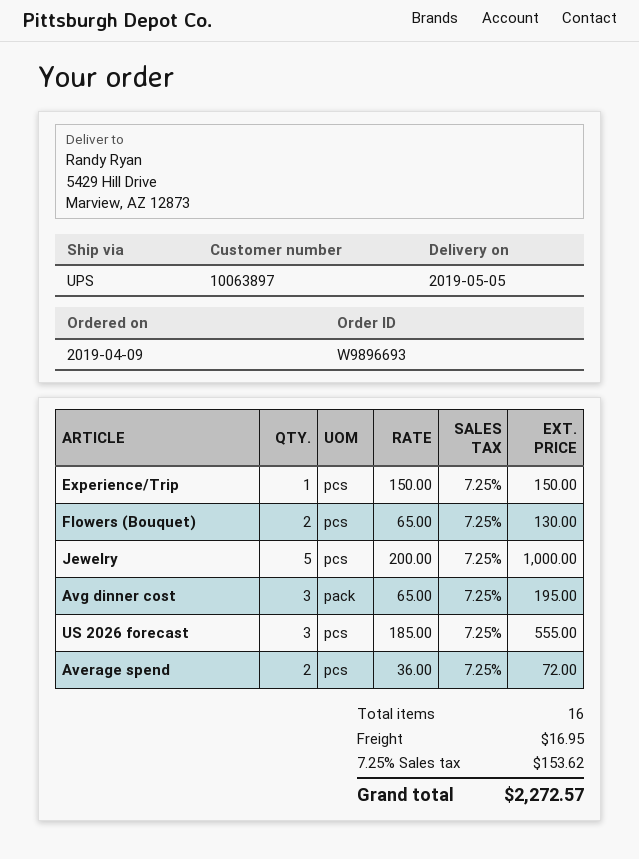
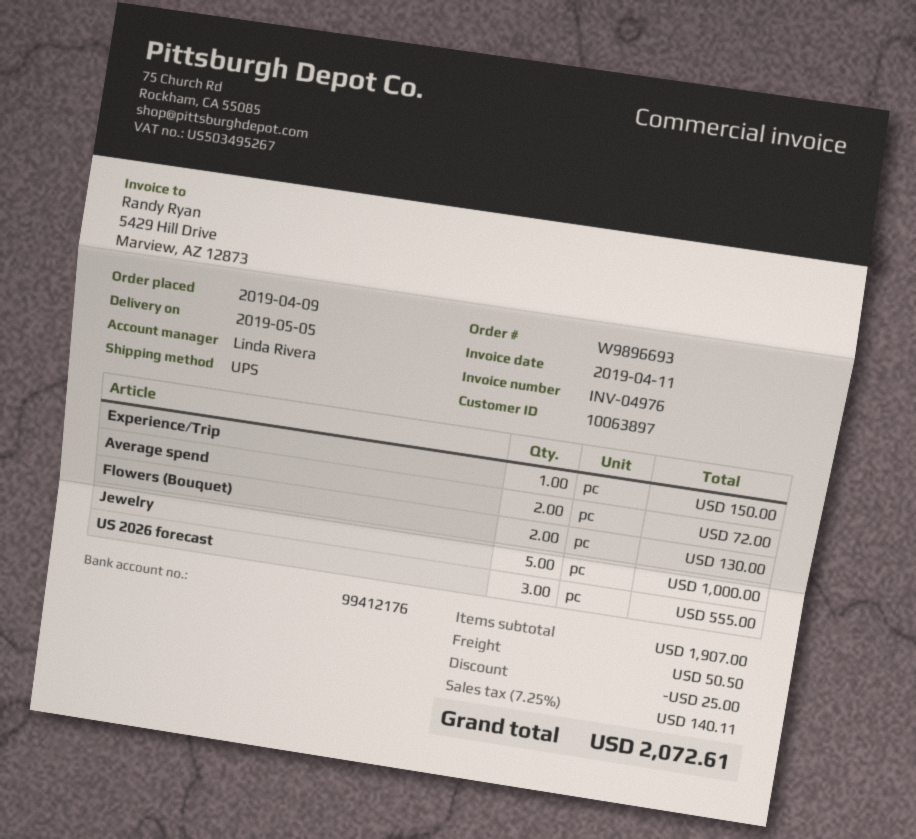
Avg dinner cost: 3 for 195.00 -> none
discount: none -> 25.00
shipping: 16.95 -> 50.50
tax: 7.25% = 153.62 -> 7.25% = 140.11
total: 2272.57 -> 2072.61

